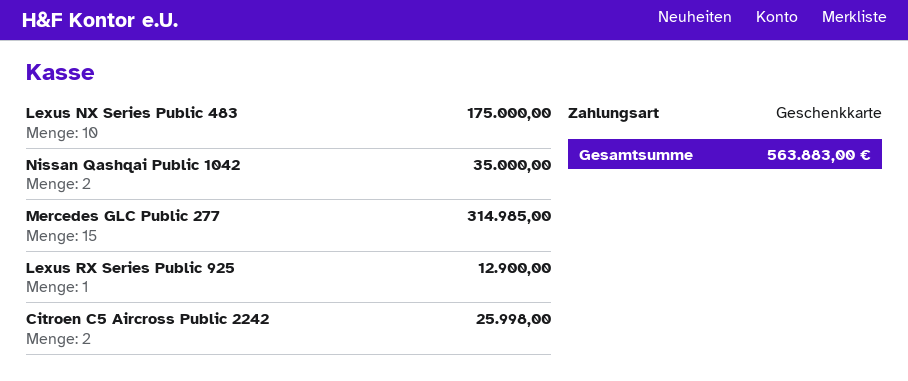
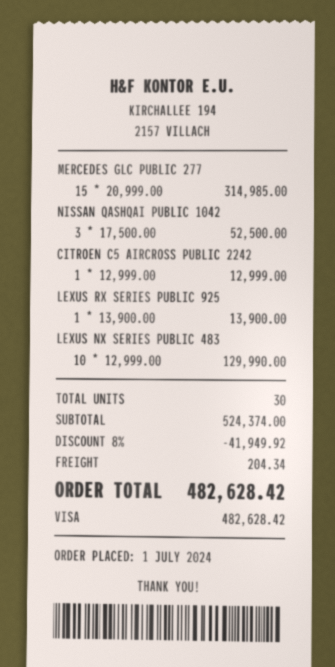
payment method: gift card -> Visa
Lexus NX Series Public 483: 10 for 175000.00 -> 10 for 129990.00
Nissan Qashqai Public 1042: 2 for 35000.00 -> 3 for 52500.00
Lexus RX Series Public 925: 1 for 12900.00 -> 1 for 13900.00
Citroen C5 Aircross Public 2242: 2 for 25998.00 -> 1 for 12999.00
discount: none -> 8% = 41949.92
shipping: none -> 204.34
total: 563883.00 -> 482628.42

